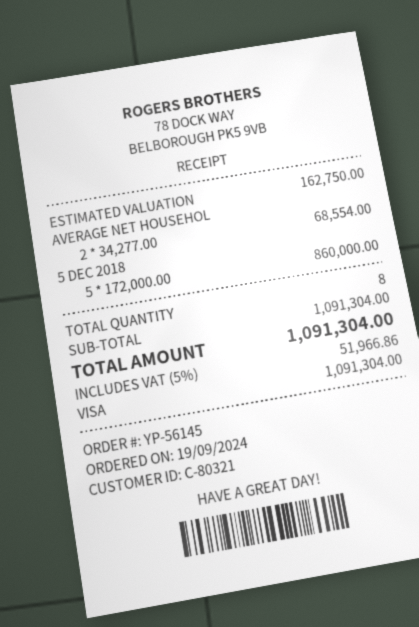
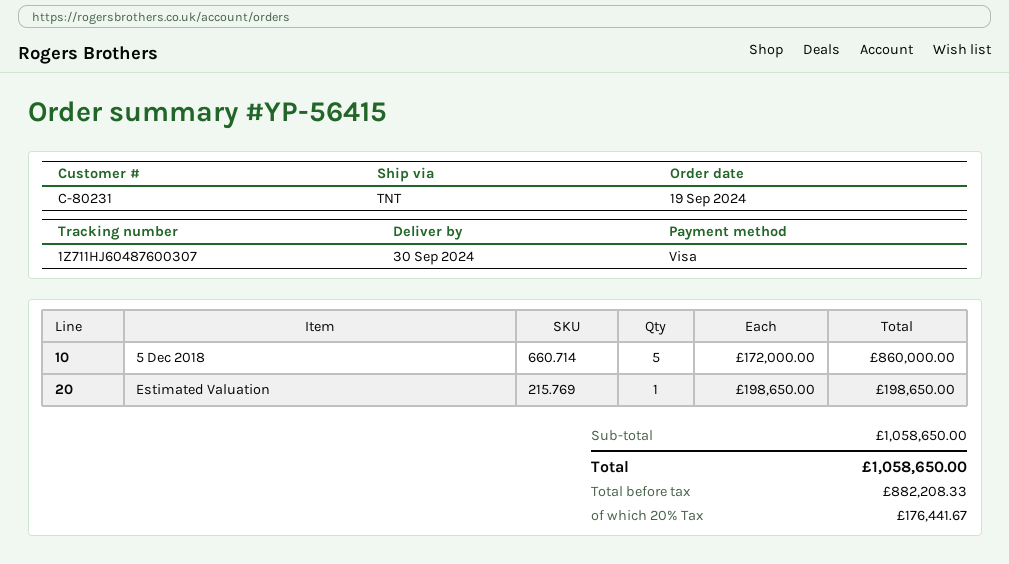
order number: YP-56145 -> YP-56415
customer number: C-80321 -> C-80231
ESTIMATED VALUATION: 1 x 162750.00 = 162750.00 -> 1 x 198650.00 = 198650.00
AVERAGE NET HOUSEHOL: 2 x 34277.00 = 68554.00 -> none
subtotal: 1091304.00 -> 1058650.00
tax: 5% = 51966.86 -> 20% = 176441.67
total: 1091304.00 -> 1058650.00

